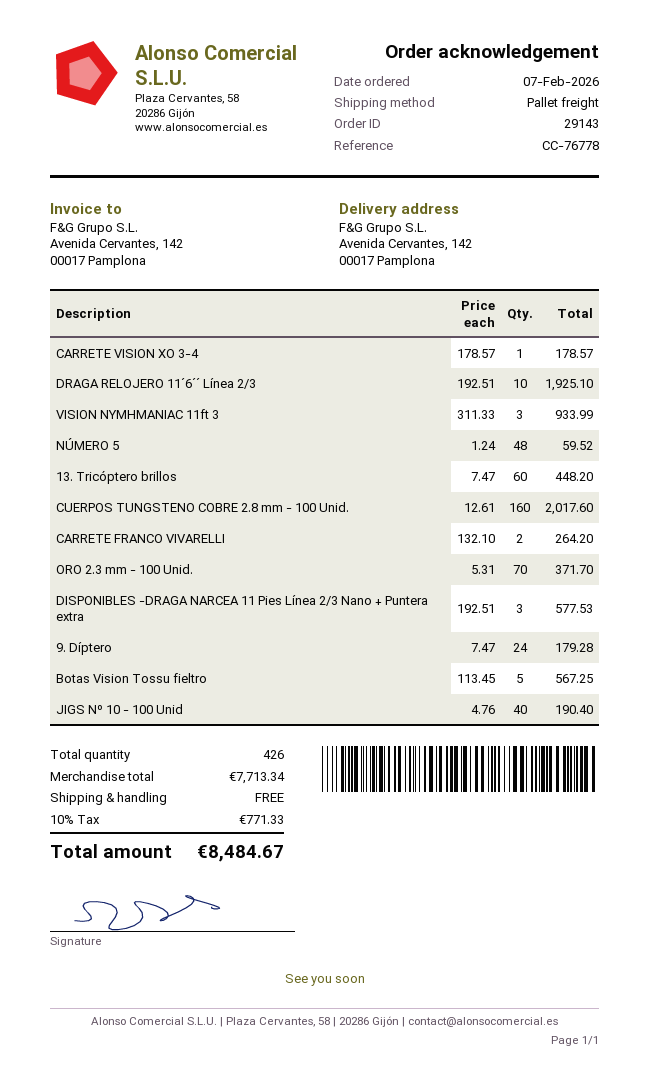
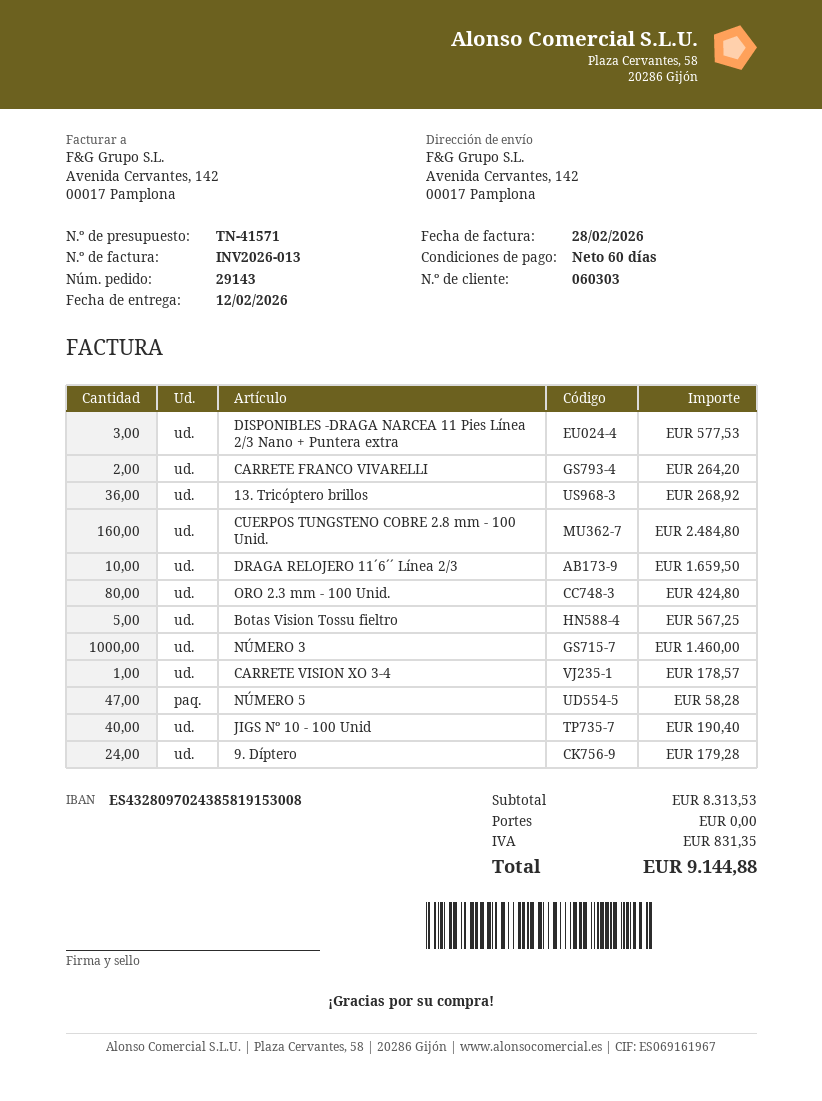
DRAGA RELOJERO 11´6´´ Línea 2/3: 10 for 1925.10 -> 10 for 1659.50
VISION NYMHMANIAC 11ft 3: 3 for 933.99 -> none
NÚMERO 5: 48 for 59.52 -> 47 for 58.28
13. Tricóptero brillos: 60 for 448.20 -> 36 for 268.92
CUERPOS TUNGSTENO COBRE 2.8 mm - 100 Unid.: 160 for 2017.60 -> 160 for 2484.80
ORO 2.3 mm - 100 Unid.: 70 for 371.70 -> 80 for 424.80
NÚMERO 3: none -> 1000 for 1460.00
subtotal: 7713.34 -> 8313.53
tax: 771.33 -> 831.35
total: 8484.67 -> 9144.88

